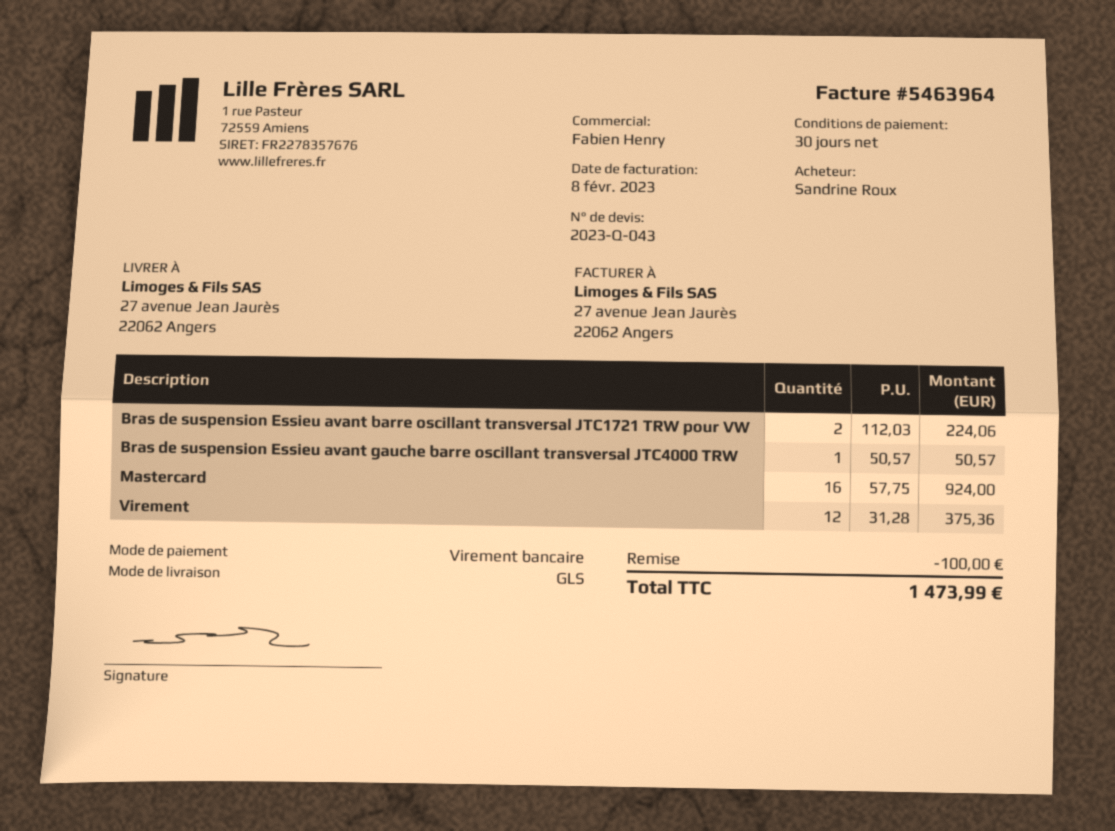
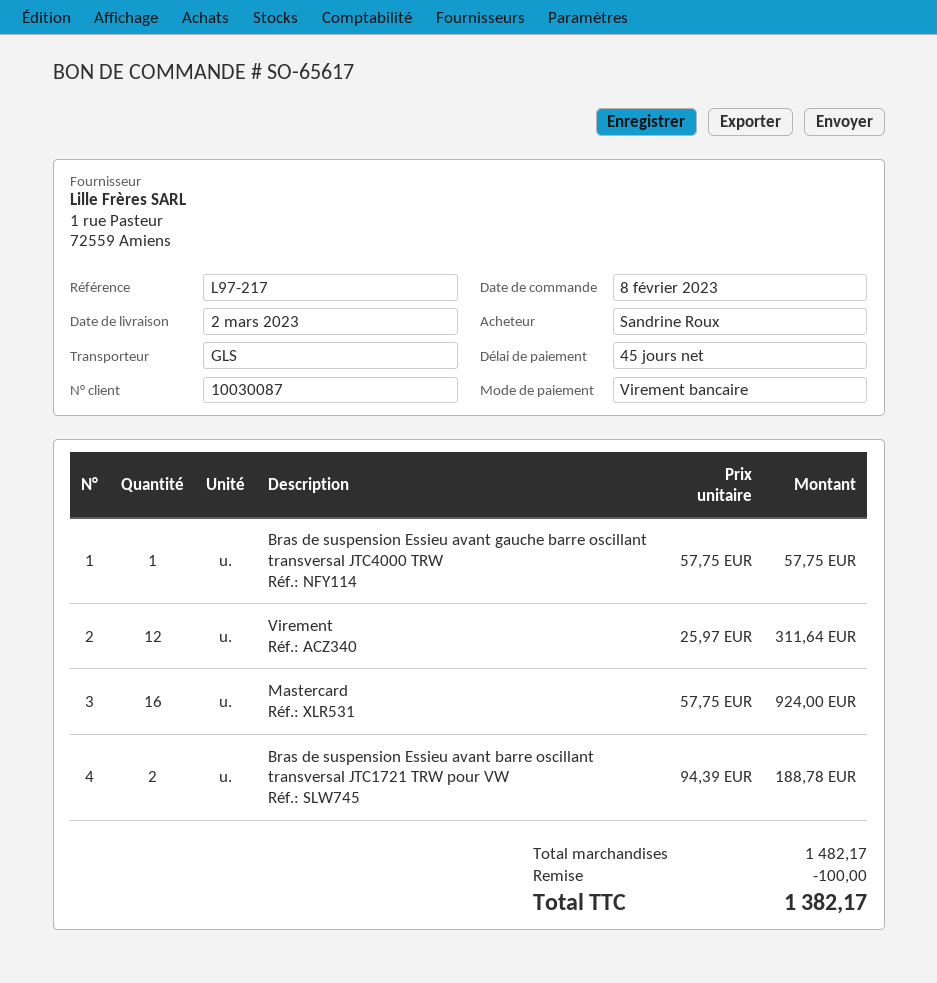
payment terms: 30 days -> 45 days
Bras de suspension Essieu avant barre oscillant transversal JTC1721 TRW pour VW: 2 x 112.03 = 224.06 -> 2 x 94.39 = 188.78
Bras de suspension Essieu avant gauche barre oscillant transversal JTC4000 TRW: 1 x 50.57 = 50.57 -> 1 x 57.75 = 57.75
Virement: 12 x 31.28 = 375.36 -> 12 x 25.97 = 311.64
total: 1473.99 -> 1382.17

